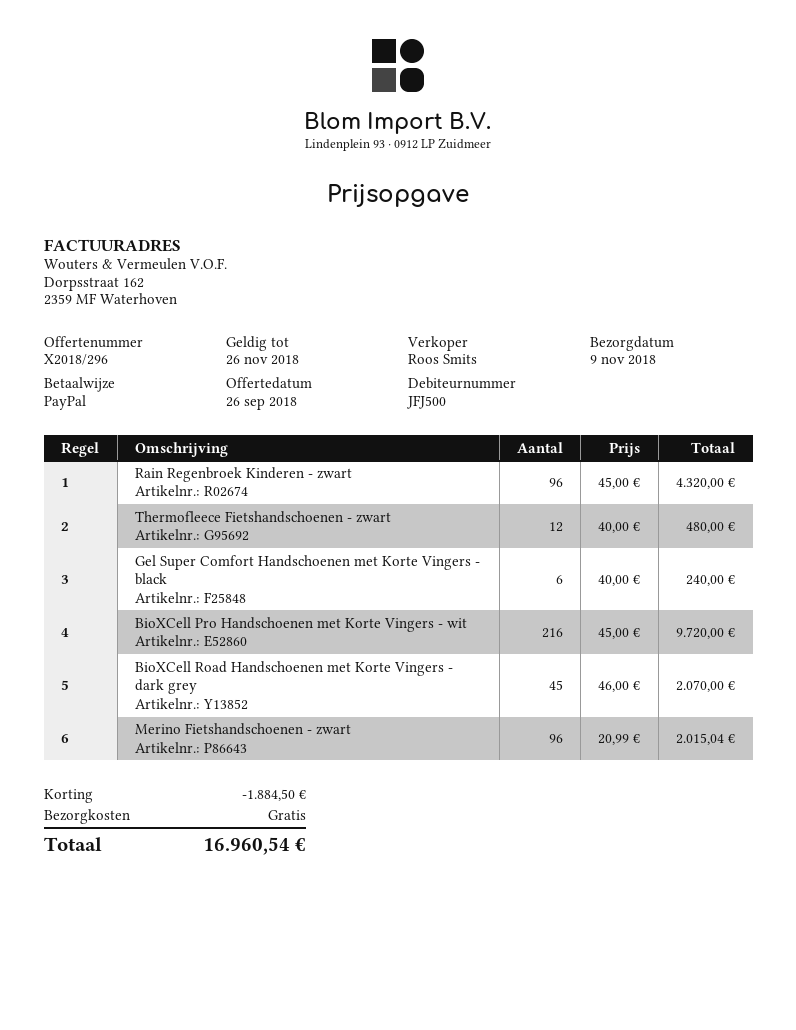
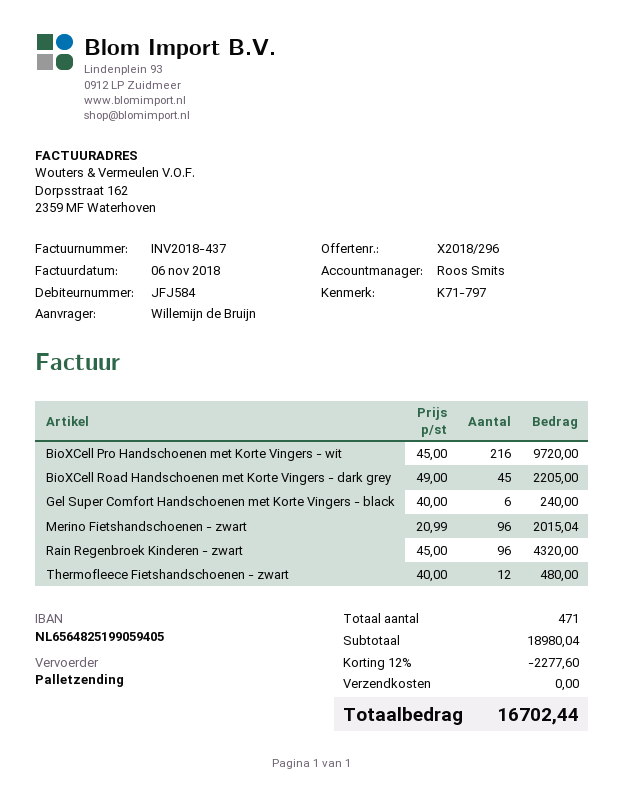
customer number: JFJ500 -> JFJ584
BioXCell Road Handschoenen met Korte Vingers - dark grey: 45 x 46.00 = 2070.00 -> 45 x 49.00 = 2205.00
discount: 1884.50 -> 2277.60
total: 16960.54 -> 16702.44

